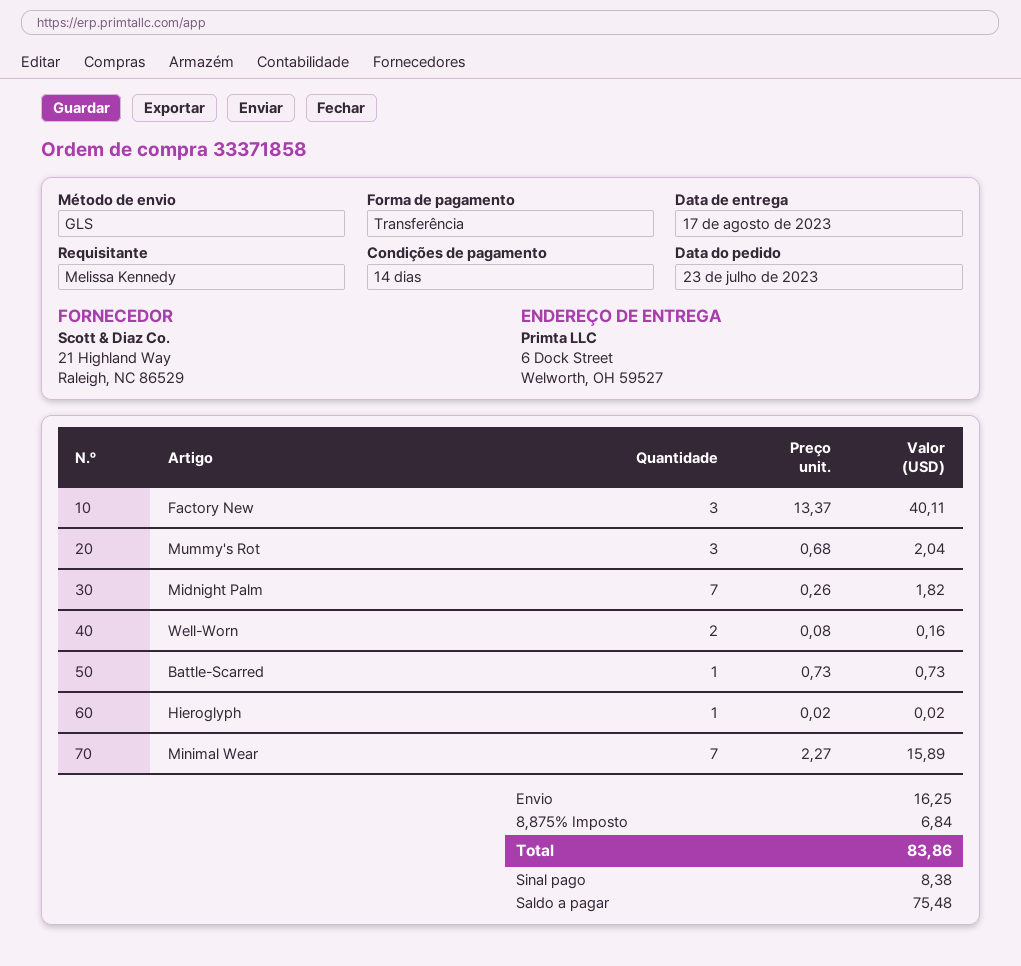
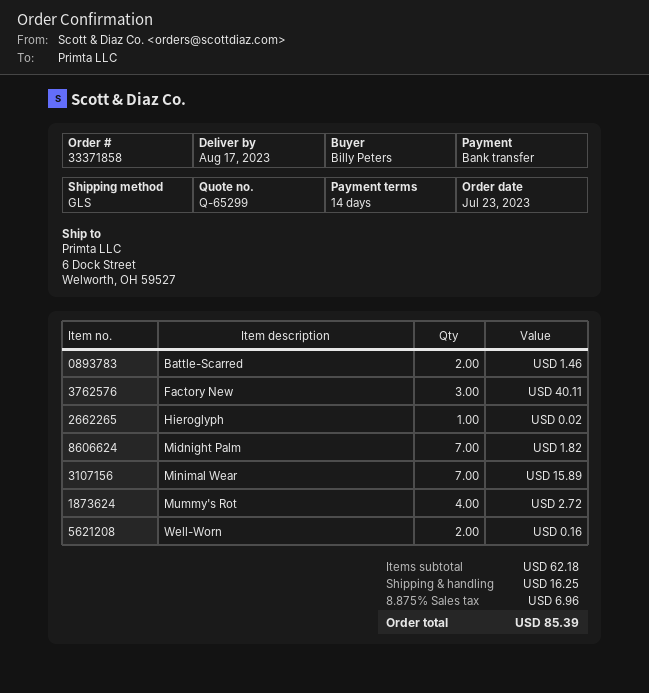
ordered by: Melissa Kennedy -> Billy Peters
Mummy's Rot: 3 for 2.04 -> 4 for 2.72
Battle-Scarred: 1 for 0.73 -> 2 for 1.46
tax: 8.875% = 6.84 -> 8.875% = 6.96
total: 83.86 -> 85.39

